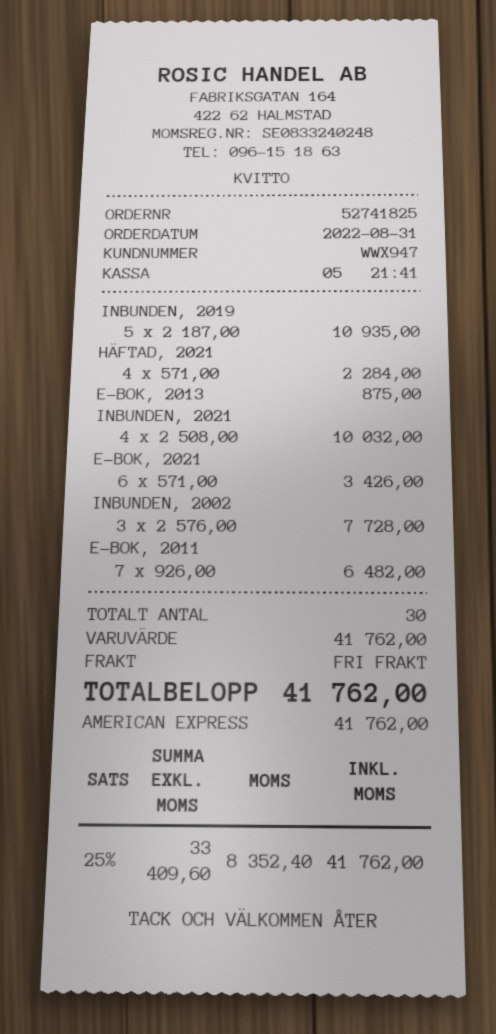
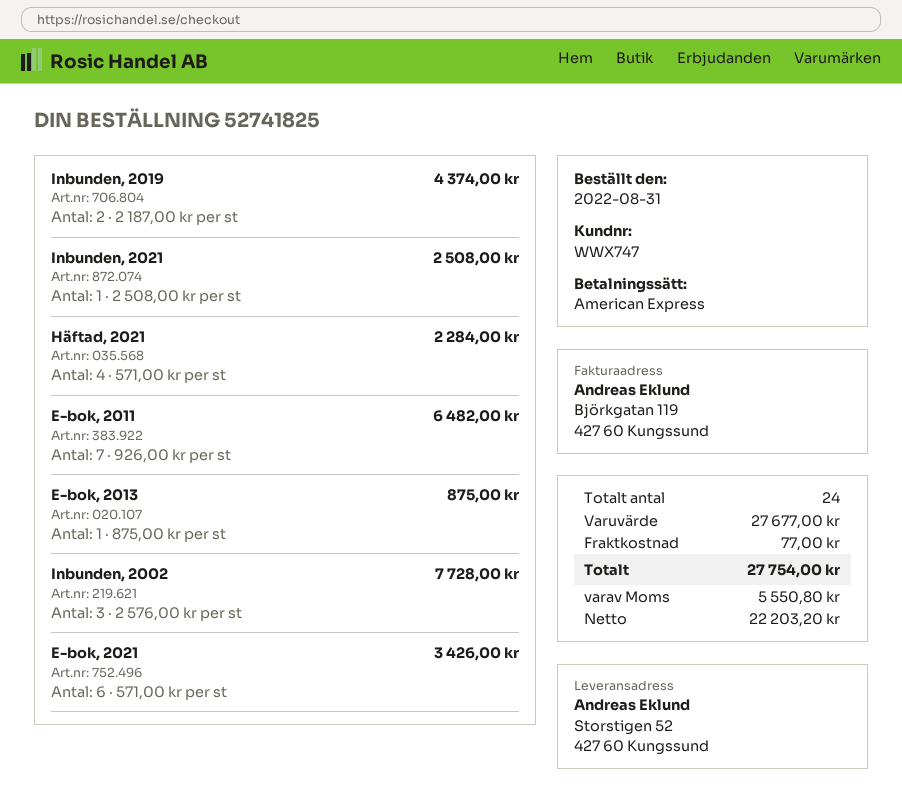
customer number: WWX947 -> WWX747
INBUNDEN, 2019: 5 x 2187.00 = 10935.00 -> 2 x 2187.00 = 4374.00
INBUNDEN, 2021: 4 x 2508.00 = 10032.00 -> 1 x 2508.00 = 2508.00
total quantity: 30 -> 24
subtotal: 41762.00 -> 27677.00
shipping: 0.00 -> 77.00
net: 33409.60 -> 22203.20
tax: 8352.40 -> 5550.80
total: 41762.00 -> 27754.00

